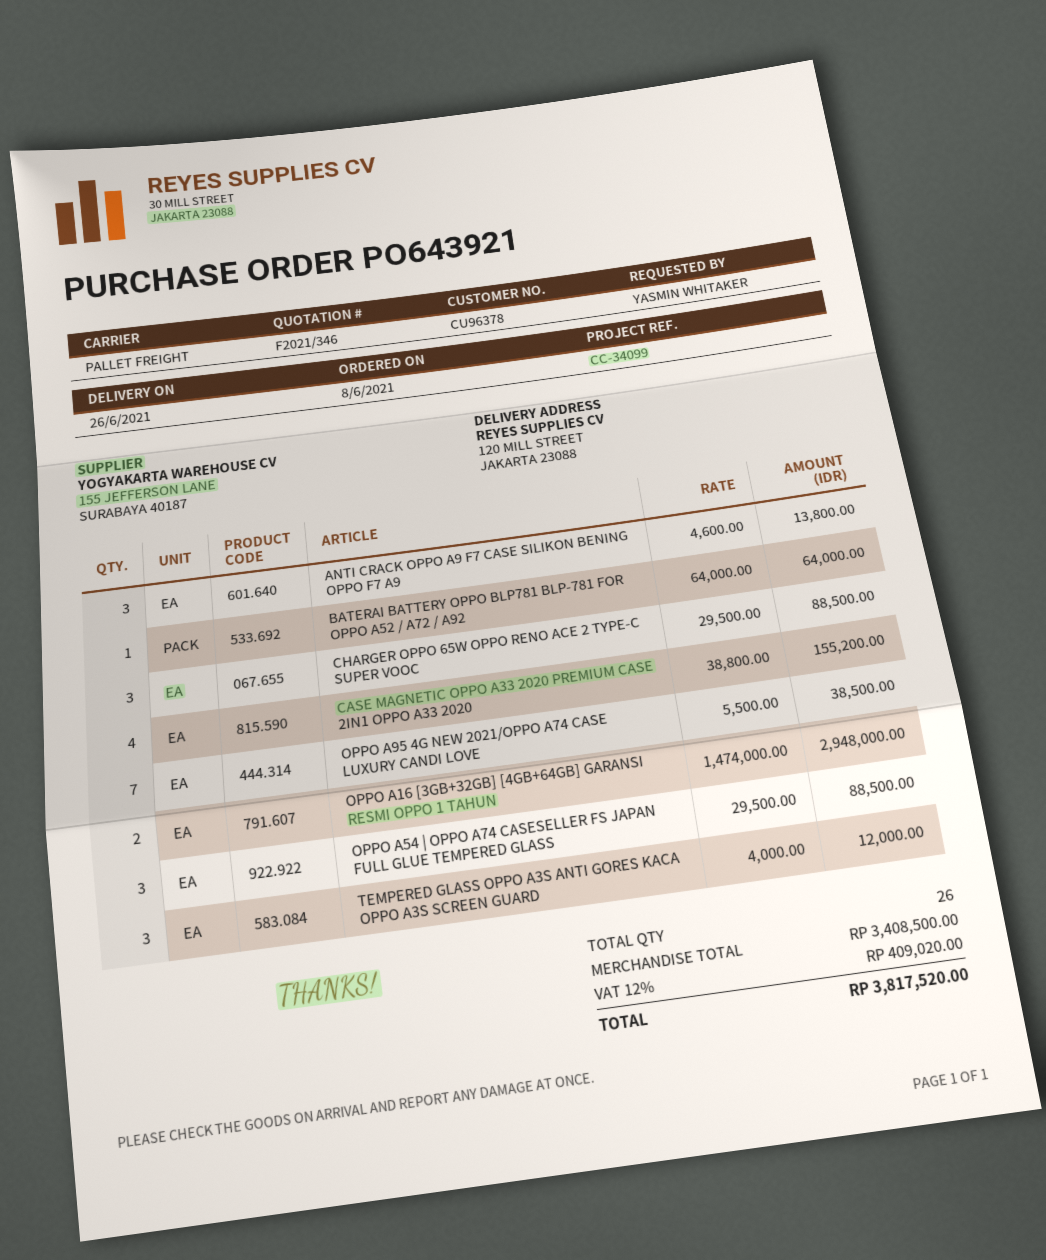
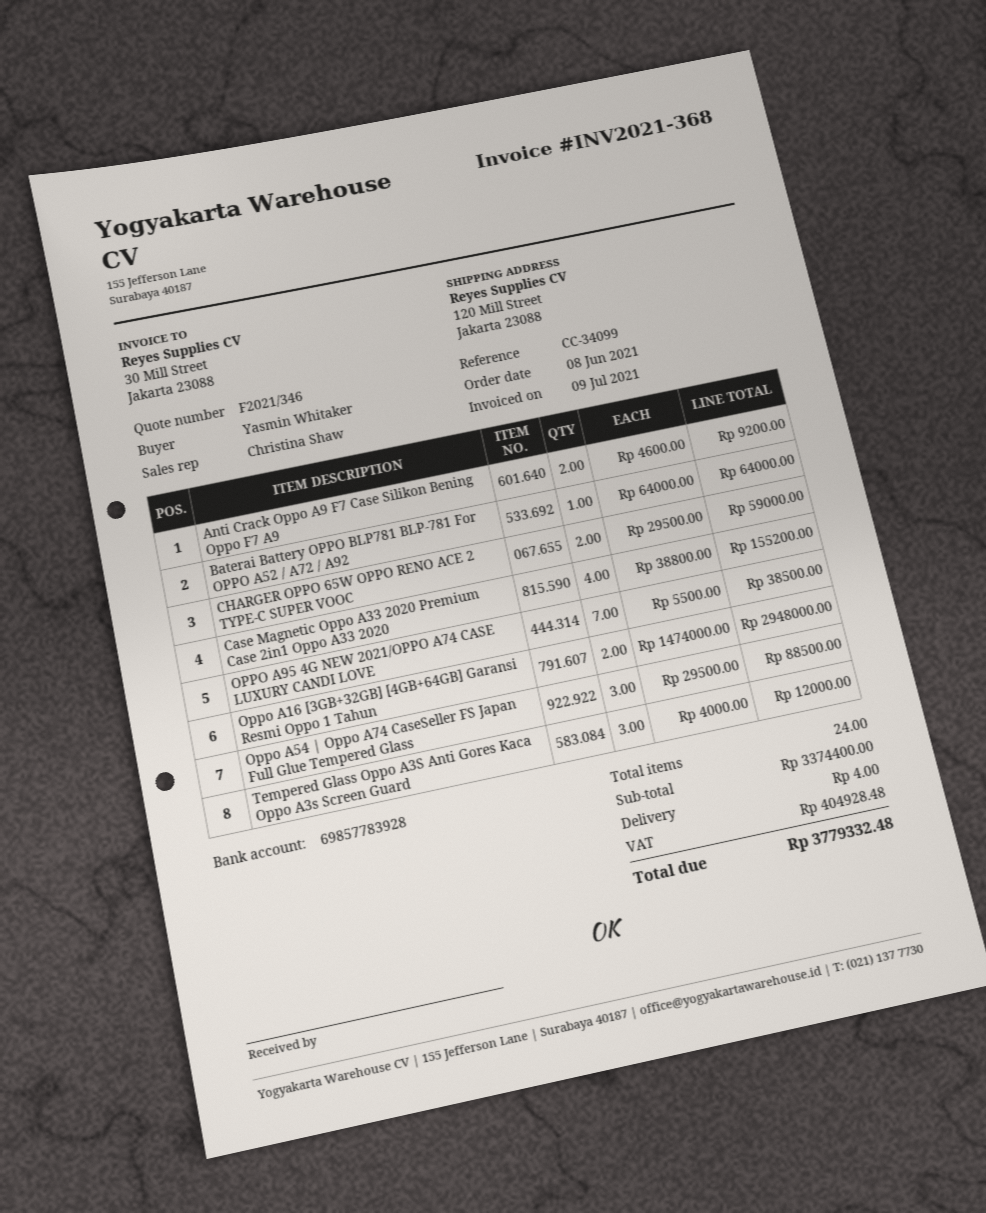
ANTI CRACK OPPO A9 F7 CASE SILIKON BENING OPPO F7 A9: 3 x 4600.00 = 13800.00 -> 2 x 4600.00 = 9200.00
CHARGER OPPO 65W OPPO RENO ACE 2 TYPE-C SUPER VOOC: 3 x 29500.00 = 88500.00 -> 2 x 29500.00 = 59000.00
total quantity: 26 -> 24
subtotal: 3408500.00 -> 3374400.00
shipping: none -> 4.00
tax: 409020.00 -> 404928.48
total: 3817520.00 -> 3779332.48

